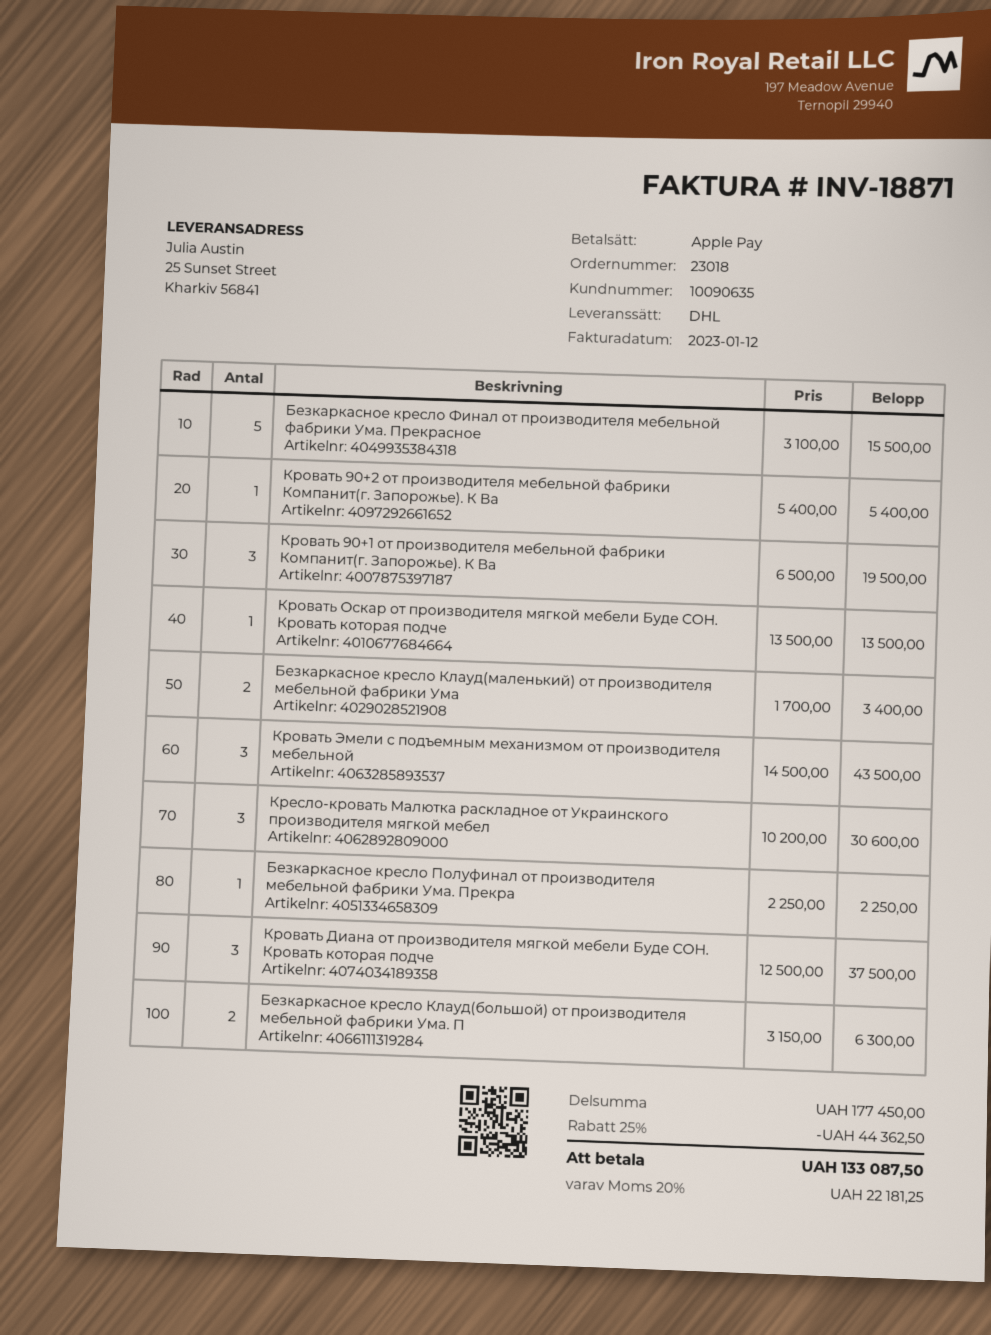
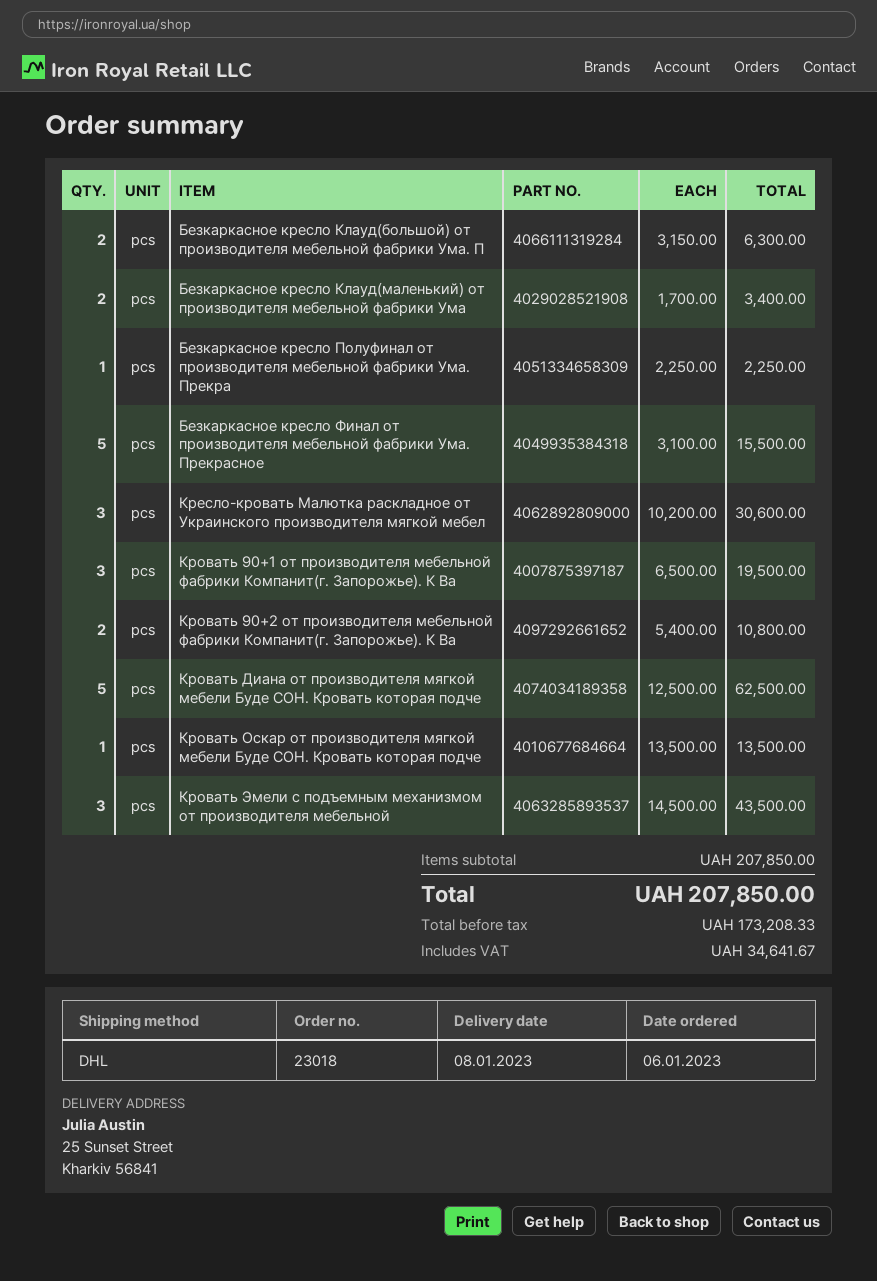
Кровать 90+2 от производителя мебельной фабрики Компанит(г. Запорожье). К Ва: 1 x 5400.00 = 5400.00 -> 2 x 5400.00 = 10800.00
Кровать Диана от производителя мягкой мебели Буде СОН. Кровать которая подче: 3 x 12500.00 = 37500.00 -> 5 x 12500.00 = 62500.00
subtotal: 177450.00 -> 207850.00
discount: 25% = 44362.50 -> none
tax: 22181.25 -> 34641.67
total: 133087.50 -> 207850.00

